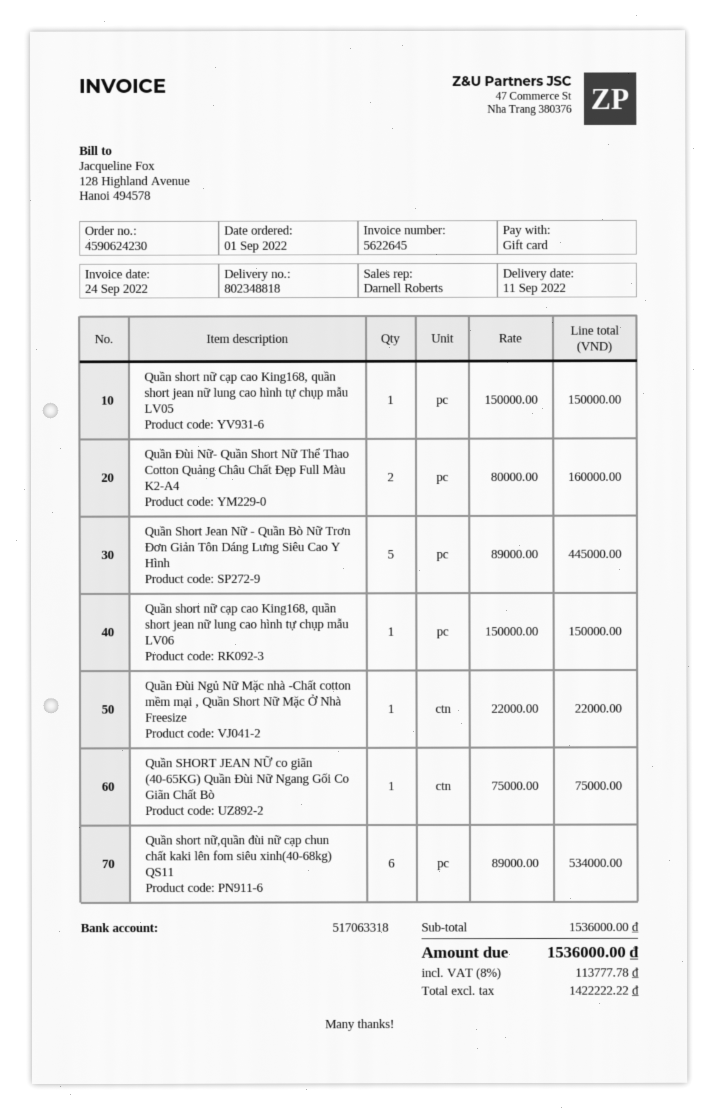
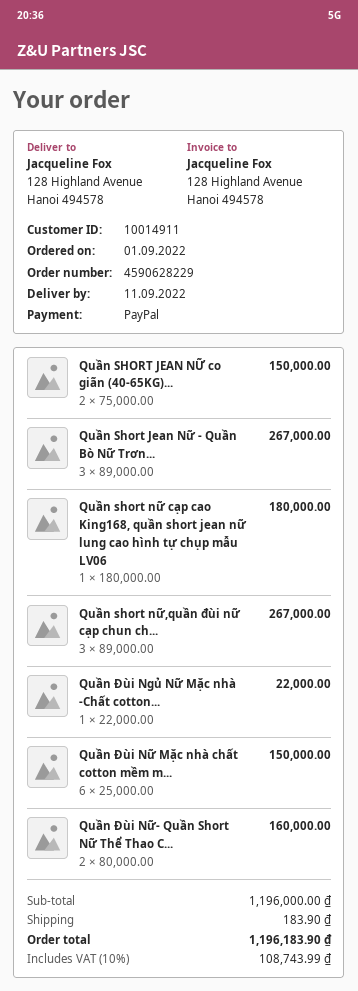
order number: 4590624230 -> 4590628229
payment method: gift card -> PayPal
Quần short nữ cạp cao King168, quần short jean nữ lung cao hình tự chụp mẫu LV05: 1 x 150000.00 = 150000.00 -> none
Quần Short Jean Nữ - Quần Bò Nữ Trơn Đơn Giản Tôn Dáng Lưng Siêu Cao Y Hình: 5 x 89000.00 = 445000.00 -> 3 x 89000.00 = 267000.00
Quần short nữ cạp cao King168, quần short jean nữ lung cao hình tự chụp mẫu LV06: 1 x 150000.00 = 150000.00 -> 1 x 180000.00 = 180000.00
Quần SHORT JEAN NỮ co giãn (40-65KG) Quần Đùi Nữ Ngang Gối Co Giãn Chất Bò: 1 x 75000.00 = 75000.00 -> 2 x 75000.00 = 150000.00
Quần short nữ,quần đùi nữ cạp chun chất kaki lên fom siêu xinh(40-68kg) QS11: 6 x 89000.00 = 534000.00 -> 3 x 89000.00 = 267000.00
Quần Đùi Nữ Mặc nhà chất cotton mềm m...: none -> 6 x 25000.00 = 150000.00
subtotal: 1536000.00 -> 1196000.00
shipping: none -> 183.90
tax: 8% = 113777.78 -> 10% = 108743.99
total: 1536000.00 -> 1196183.90

